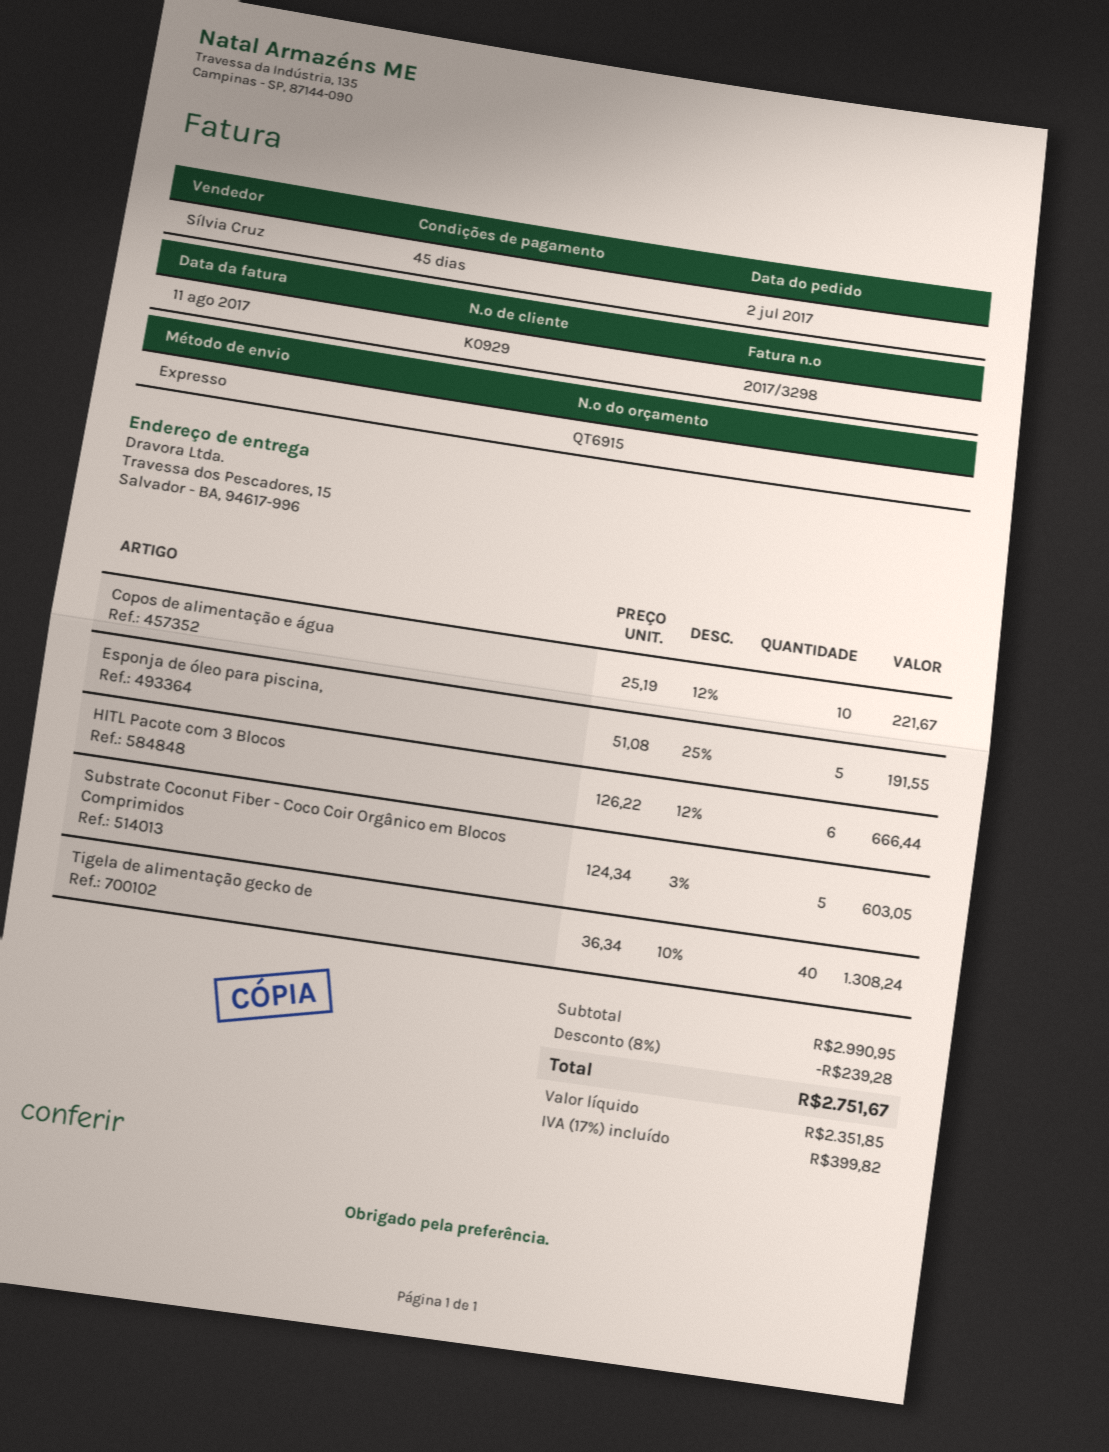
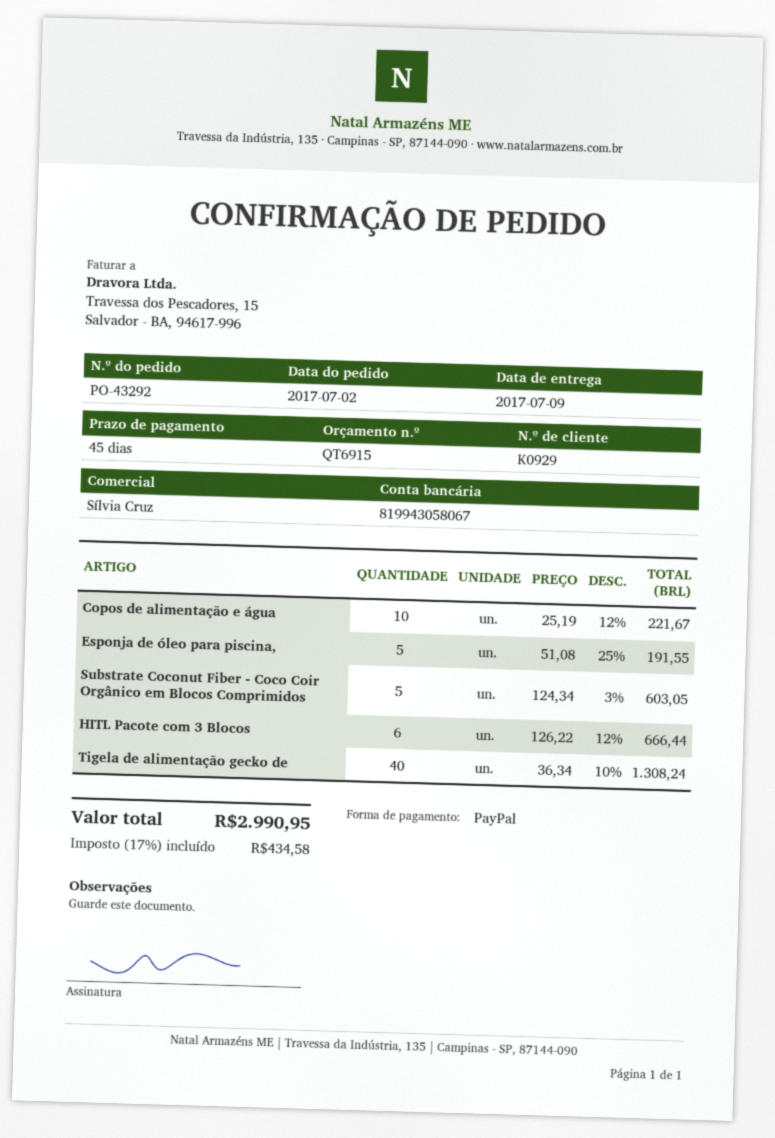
discount: 8% = 239.28 -> none
tax: 17% = 399.82 -> 17% = 434.58
total: 2751.67 -> 2990.95

